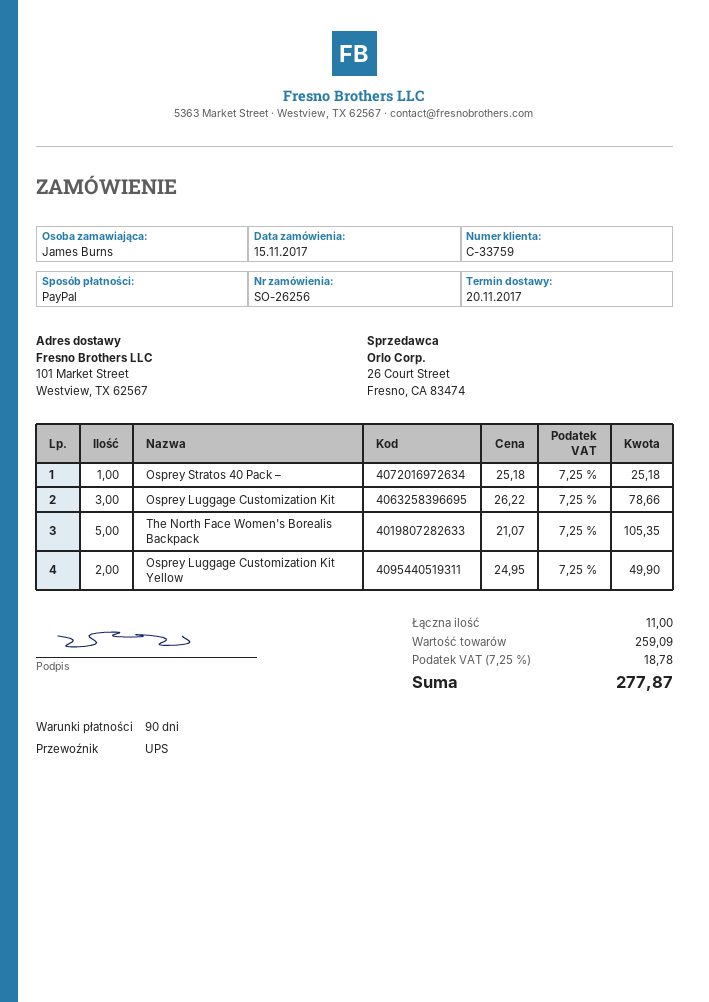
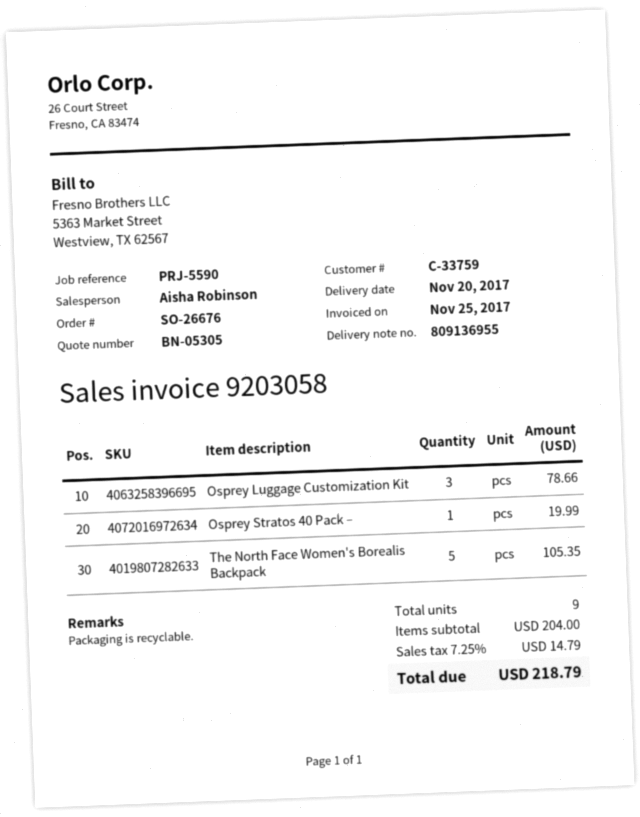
order number: SO-26256 -> SO-26676
Osprey Stratos 40 Pack –: 1 for 25.18 -> 1 for 19.99
Osprey Luggage Customization Kit Yellow: 2 for 49.90 -> none
total quantity: 11 -> 9
subtotal: 259.09 -> 204.00
tax: 7.25% = 18.78 -> 7.25% = 14.79
total: 277.87 -> 218.79

